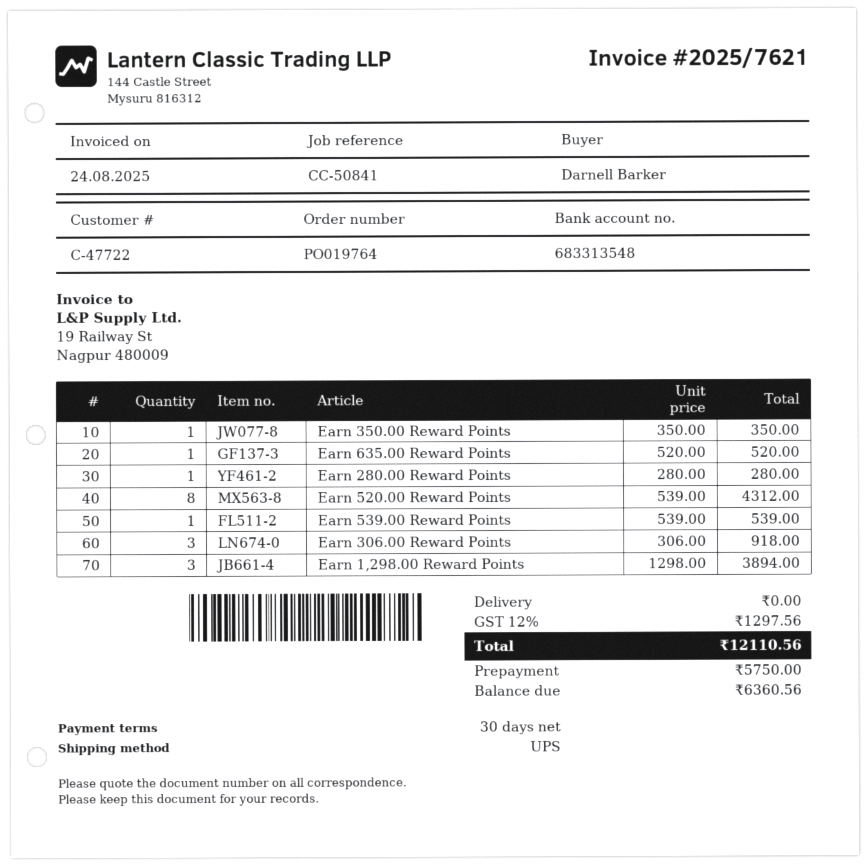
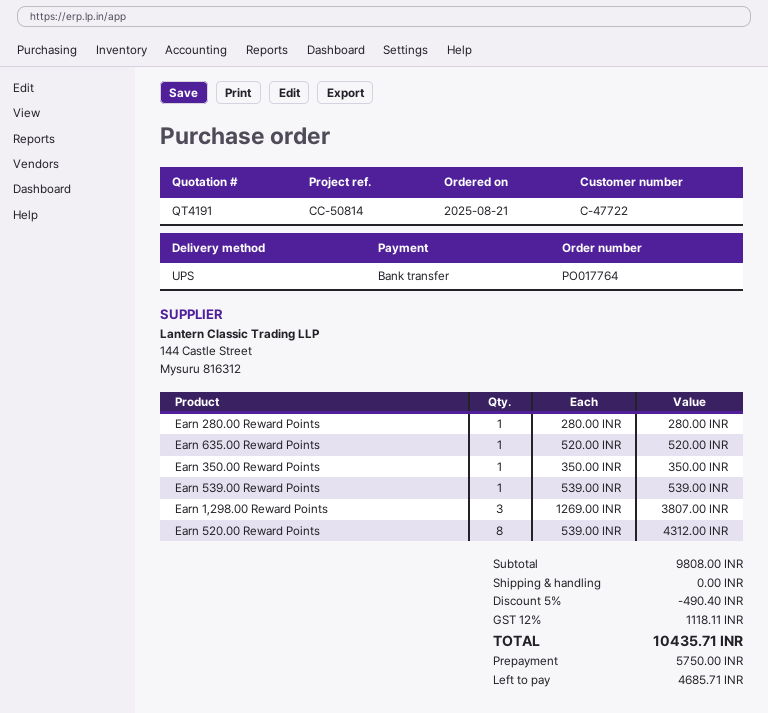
order number: PO019764 -> PO017764
reference: CC-50841 -> CC-50814
Earn 306.00 Reward Points: 3 x 306.00 = 918.00 -> none
Earn 1,298.00 Reward Points: 3 x 1298.00 = 3894.00 -> 3 x 1269.00 = 3807.00
discount: none -> 5% = 490.40
tax: 12% = 1297.56 -> 12% = 1118.11
total: 12110.56 -> 10435.71
balance: 6360.56 -> 4685.71

